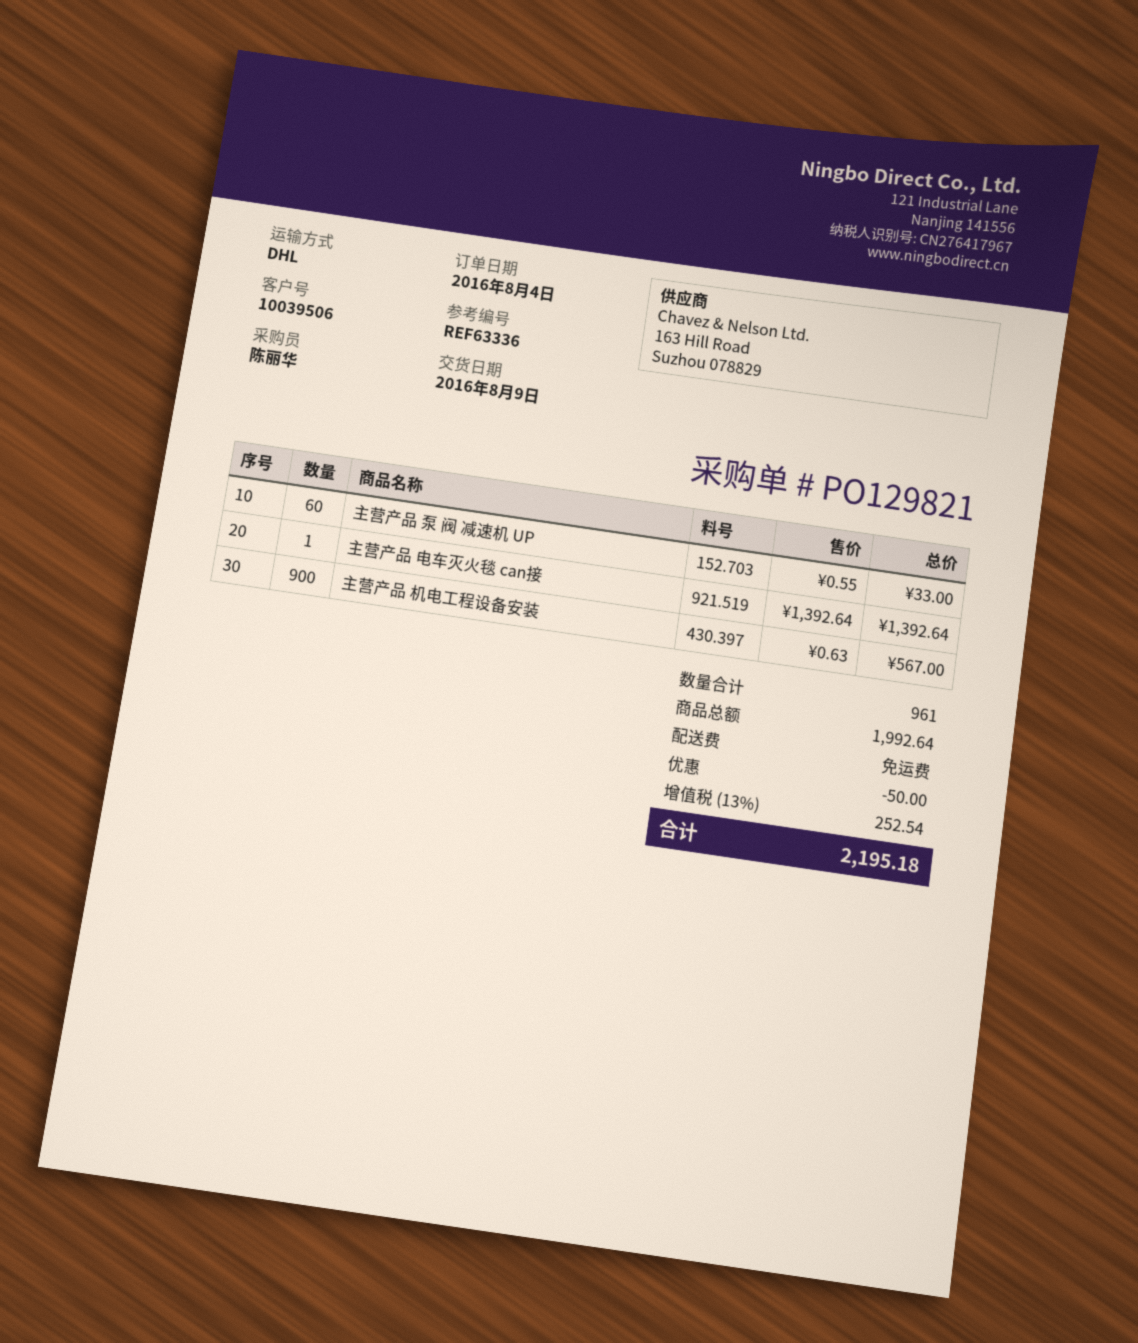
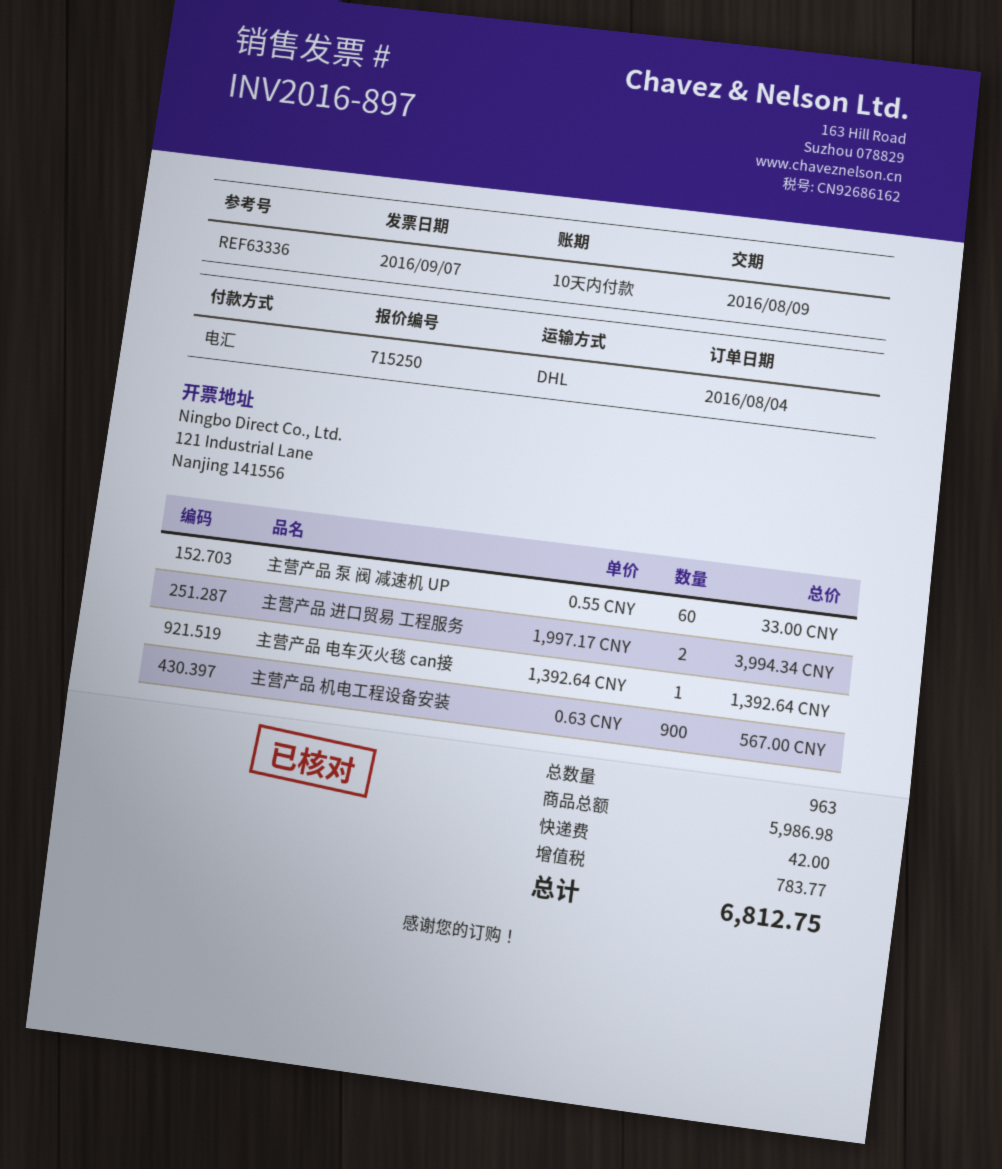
主营产品 进口贸易 工程服务: none -> 2 x 1997.17 = 3994.34
total quantity: 961 -> 963
subtotal: 1992.64 -> 5986.98
discount: 50.00 -> none
shipping: 0.00 -> 42.00
tax: 252.54 -> 783.77
total: 2195.18 -> 6812.75

